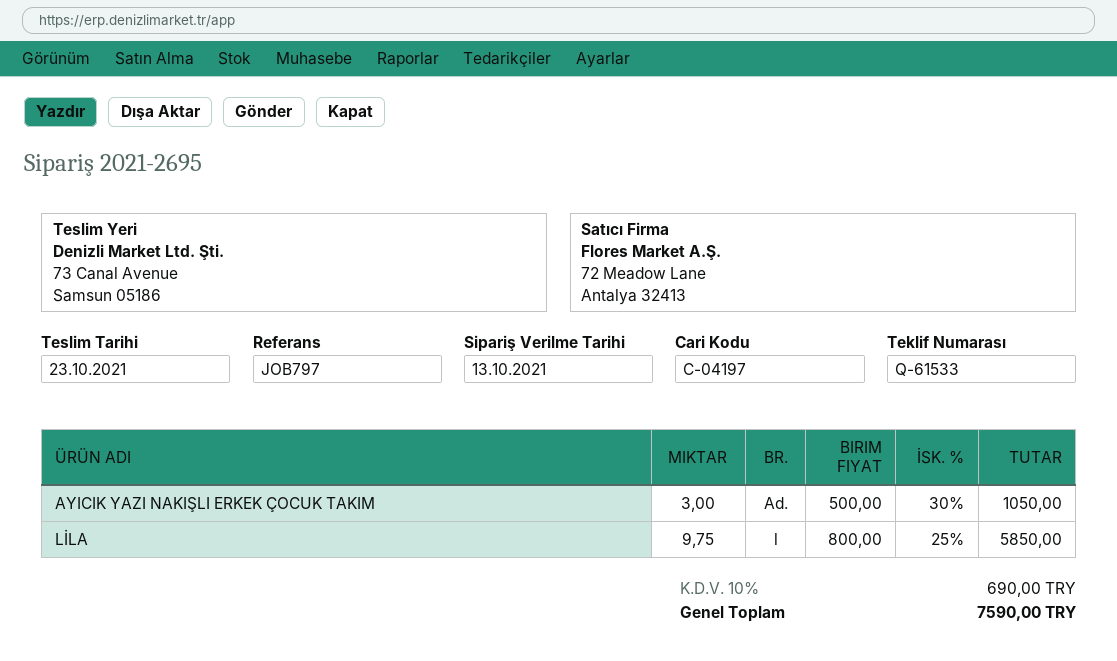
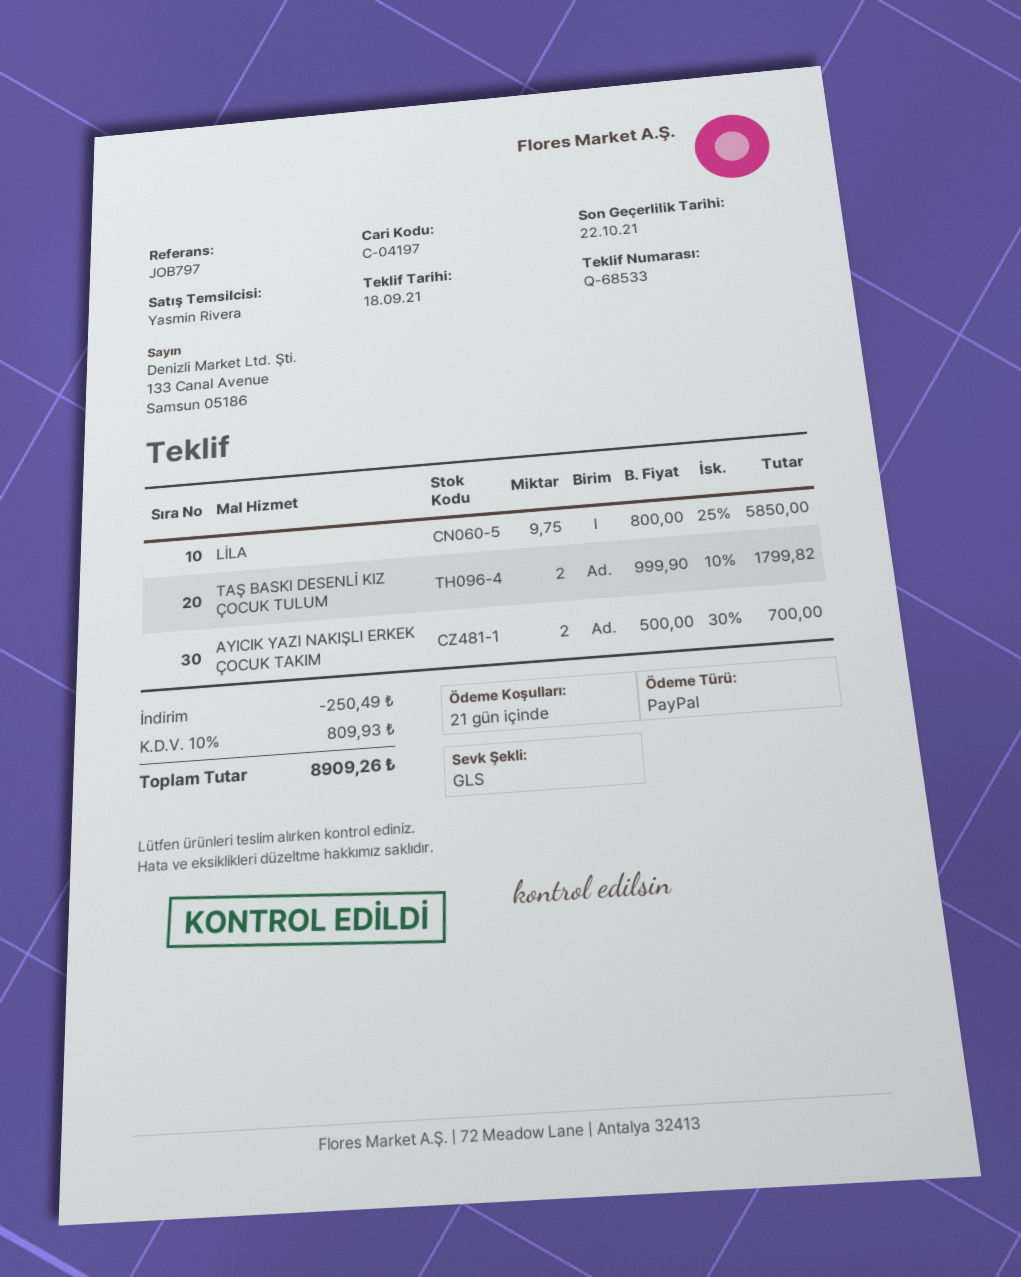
quote number: Q-61533 -> Q-68533
AYICIK YAZI NAKIŞLI ERKEK ÇOCUK TAKIM: 3 x 500.00 - 30% = 1050.00 -> 2 x 500.00 - 30% = 700.00
TAŞ BASKI DESENLİ KIZ ÇOCUK TULUM: none -> 2 x 999.90 - 10% = 1799.82
discount: none -> 250.49
tax: 10% = 690.00 -> 10% = 809.93
total: 7590.00 -> 8909.26

